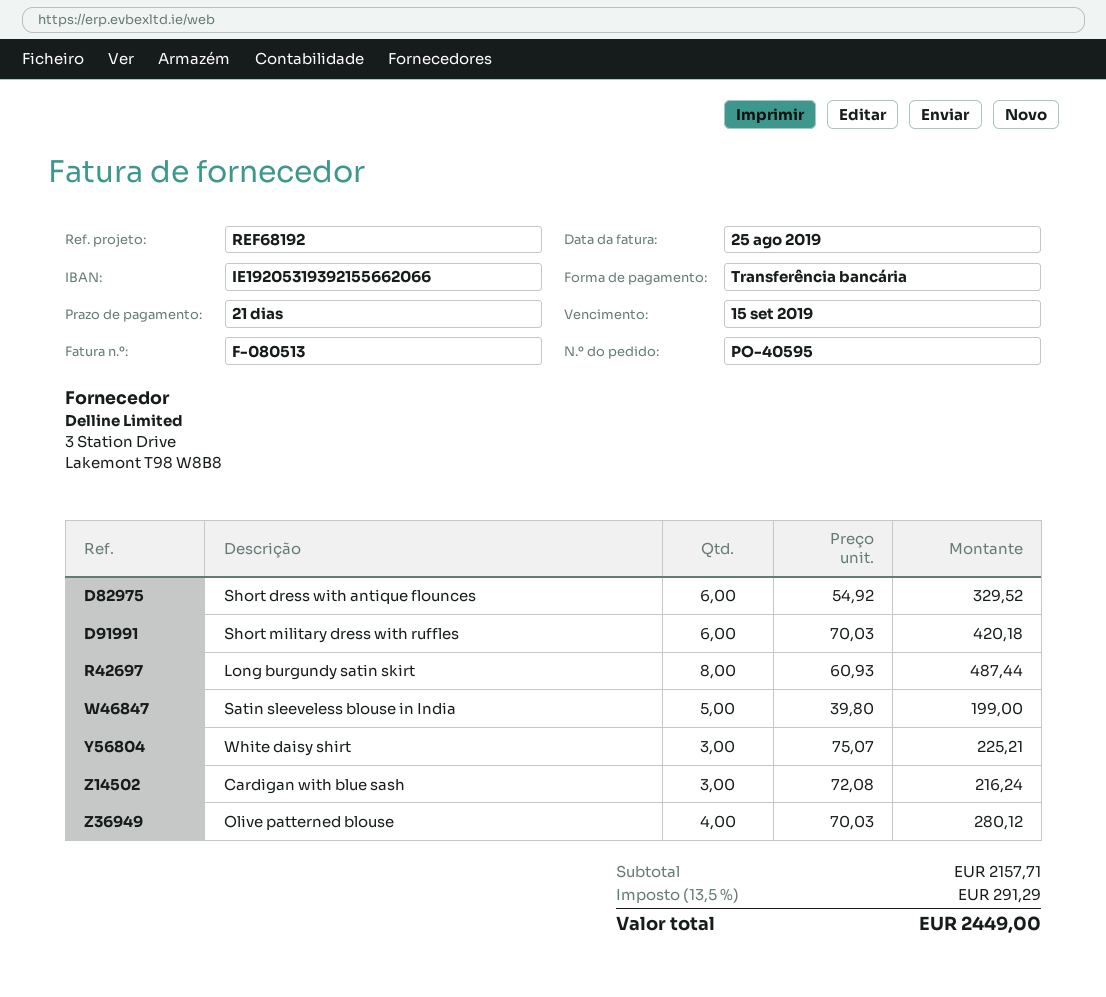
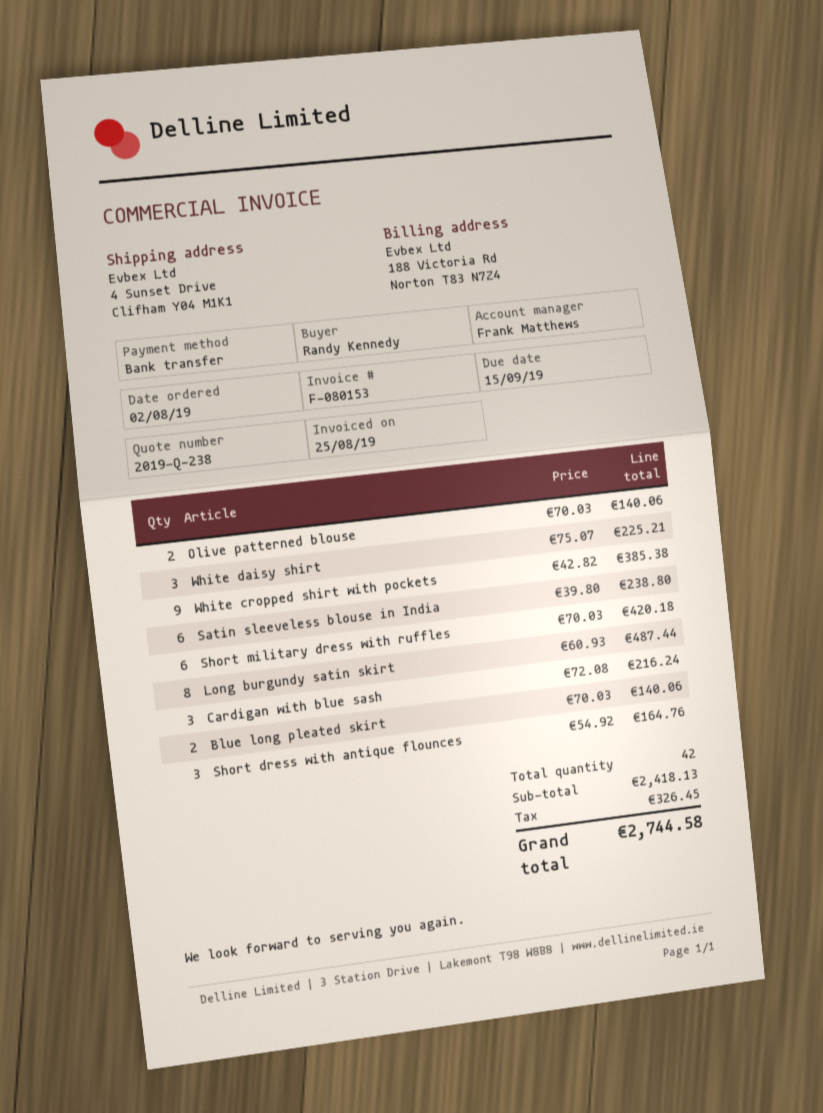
invoice number: F-080513 -> F-080153
Short dress with antique flounces: 6 x 54.92 = 329.52 -> 3 x 54.92 = 164.76
Satin sleeveless blouse in India: 5 x 39.80 = 199.00 -> 6 x 39.80 = 238.80
Olive patterned blouse: 4 x 70.03 = 280.12 -> 2 x 70.03 = 140.06
White cropped shirt with pockets: none -> 9 x 42.82 = 385.38
Blue long pleated skirt: none -> 2 x 70.03 = 140.06
subtotal: 2157.71 -> 2418.13
tax: 291.29 -> 326.45
total: 2449.00 -> 2744.58

